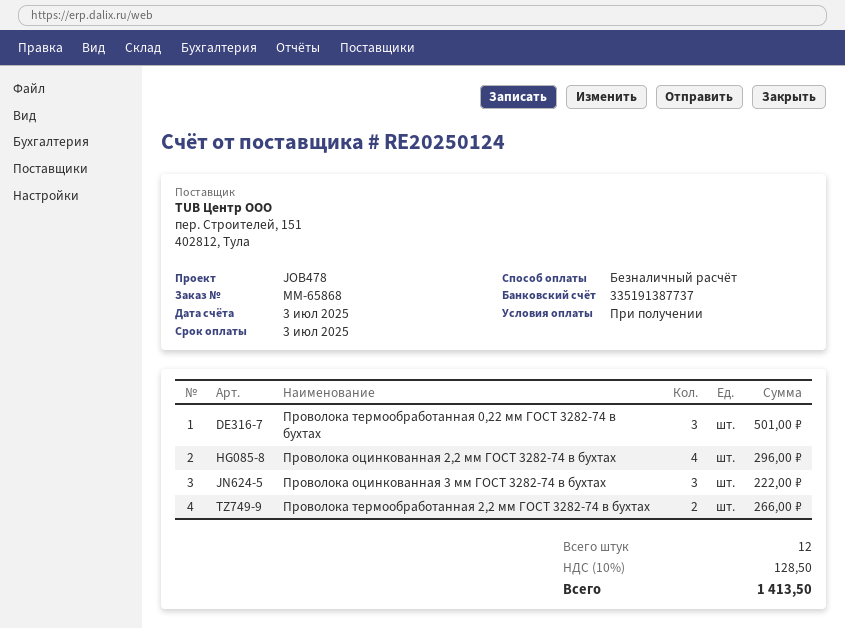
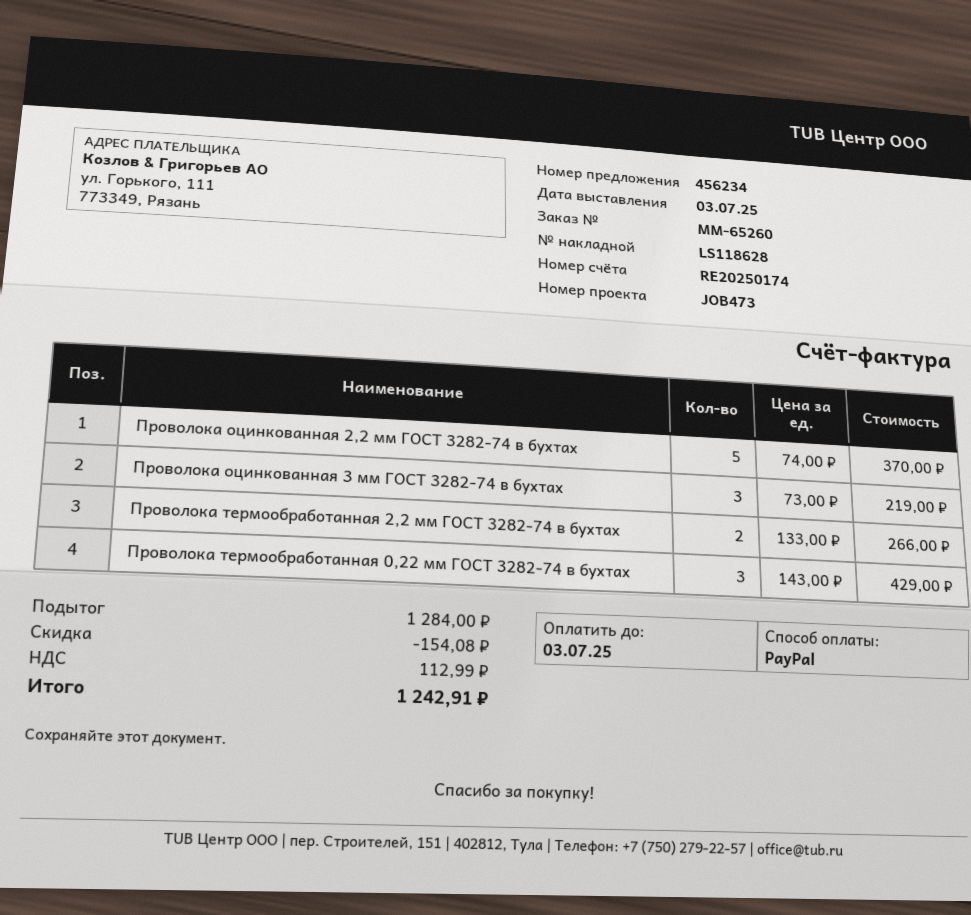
order number: MM-65868 -> MM-65260
invoice number: RE20250124 -> RE20250174
reference: JOB478 -> JOB473
payment method: bank transfer -> PayPal
Проволока термообработанная 0,22 мм ГОСТ 3282-74 в бухтах: 3 for 501.00 -> 3 for 429.00
Проволока оцинкованная 2,2 мм ГОСТ 3282-74 в бухтах: 4 for 296.00 -> 5 for 370.00
Проволока оцинкованная 3 мм ГОСТ 3282-74 в бухтах: 3 for 222.00 -> 3 for 219.00
discount: none -> 154.08
tax: 128.50 -> 112.99
total: 1413.50 -> 1242.91

